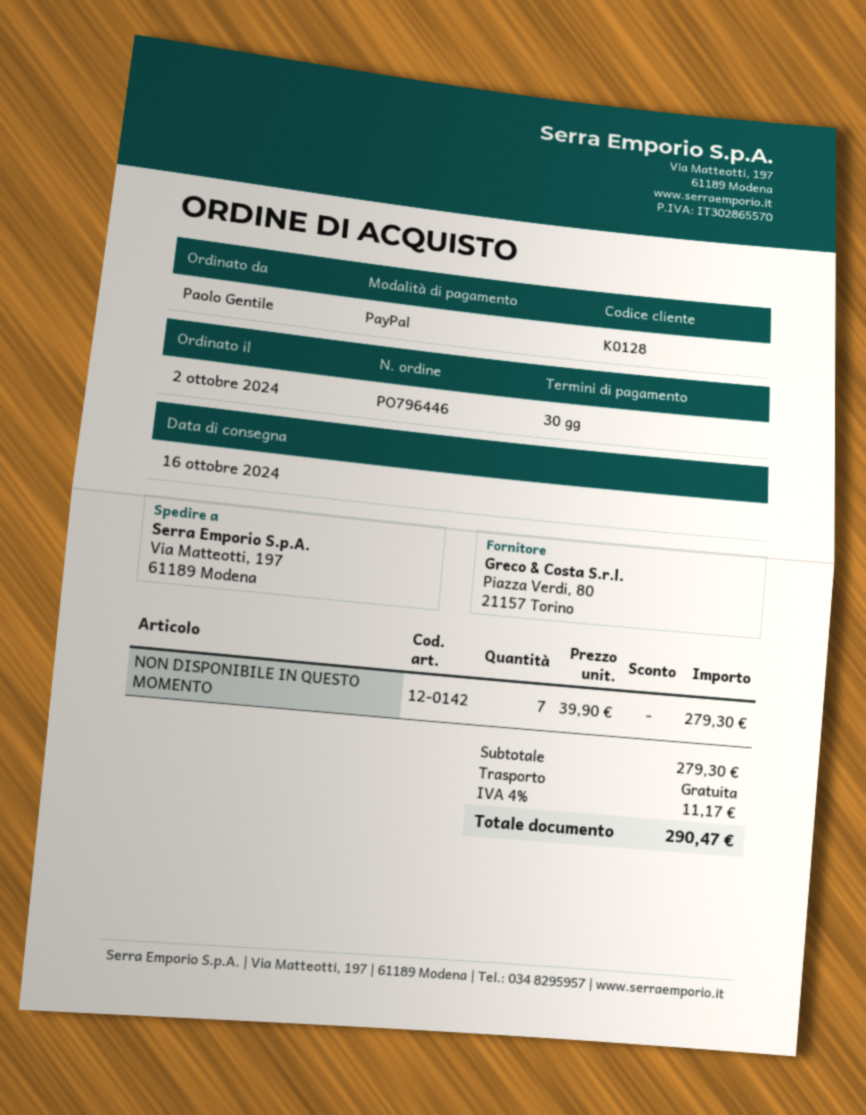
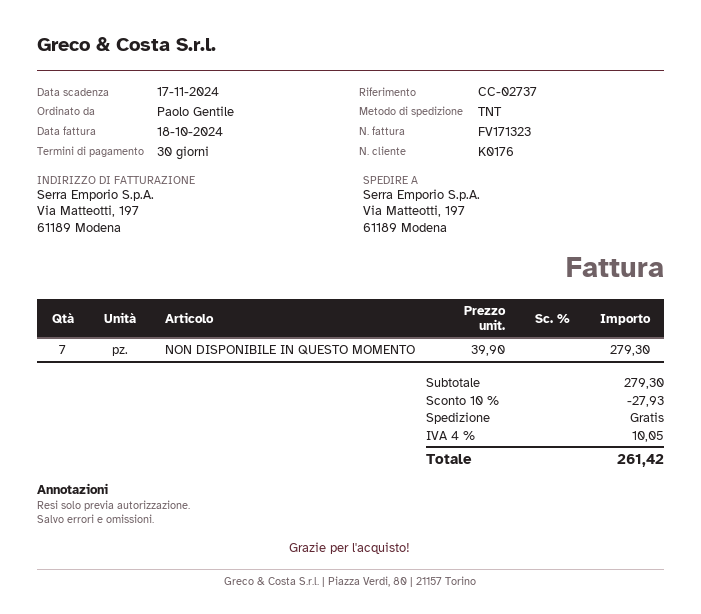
customer number: K0128 -> K0176
discount: none -> 10% = 27.93
tax: 4% = 11.17 -> 4% = 10.05
total: 290.47 -> 261.42

